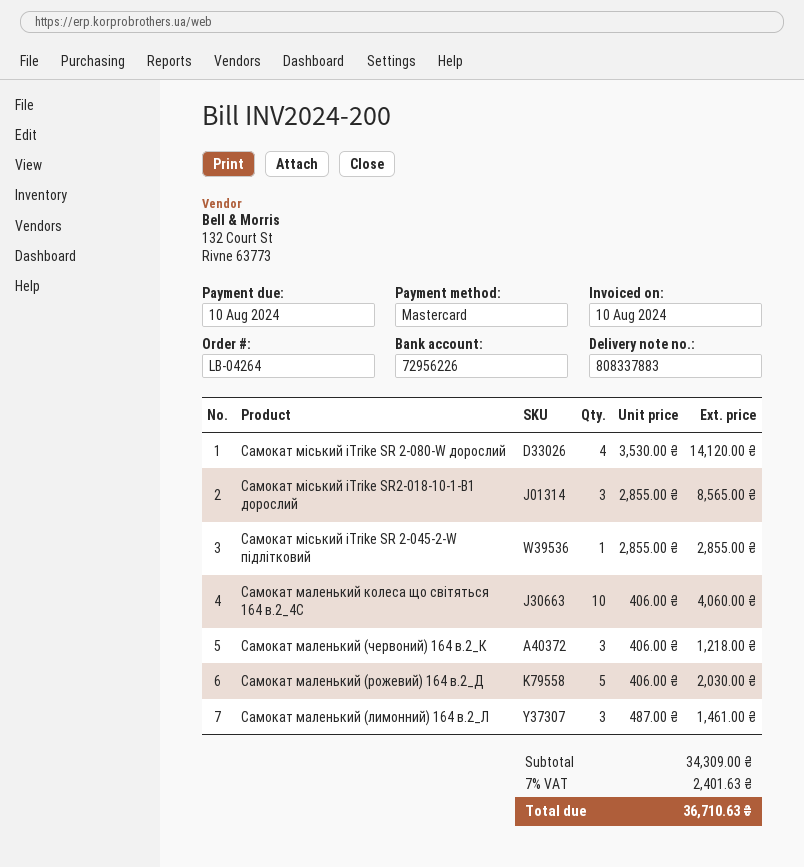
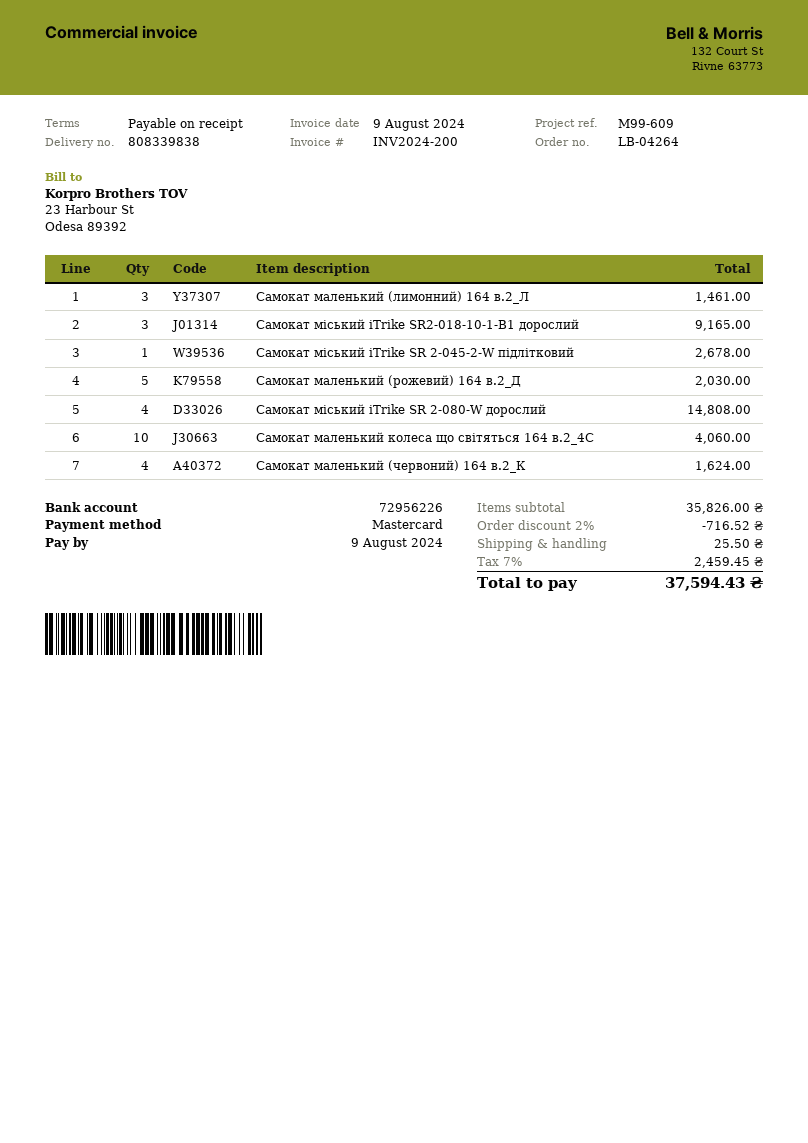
delivery note number: 808337883 -> 808339838
invoice date: 2024-08-10 -> 2024-08-09
due date: 2024-08-10 -> 2024-08-09
Самокат міський iTrike SR 2-080-W дорослий: 4 for 14120.00 -> 4 for 14808.00
Самокат міський iTrike SR2-018-10-1-B1 дорослий: 3 for 8565.00 -> 3 for 9165.00
Самокат міський iTrike SR 2-045-2-W підлітковий: 1 for 2855.00 -> 1 for 2678.00
Самокат маленький (червоний) 164 в.2_К: 3 for 1218.00 -> 4 for 1624.00
subtotal: 34309.00 -> 35826.00
discount: none -> 2% = 716.52
shipping: none -> 25.50
tax: 7% = 2401.63 -> 7% = 2459.45
total: 36710.63 -> 37594.43

